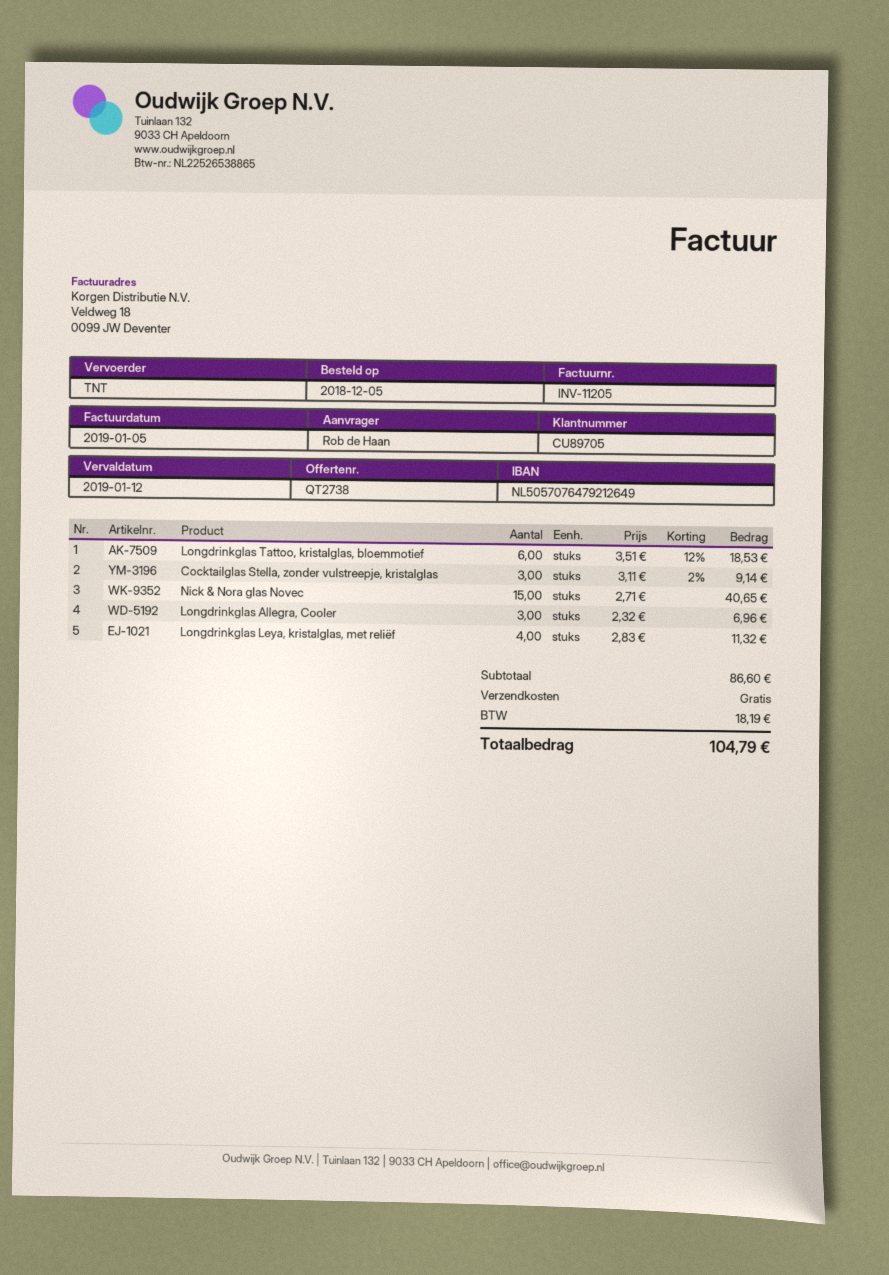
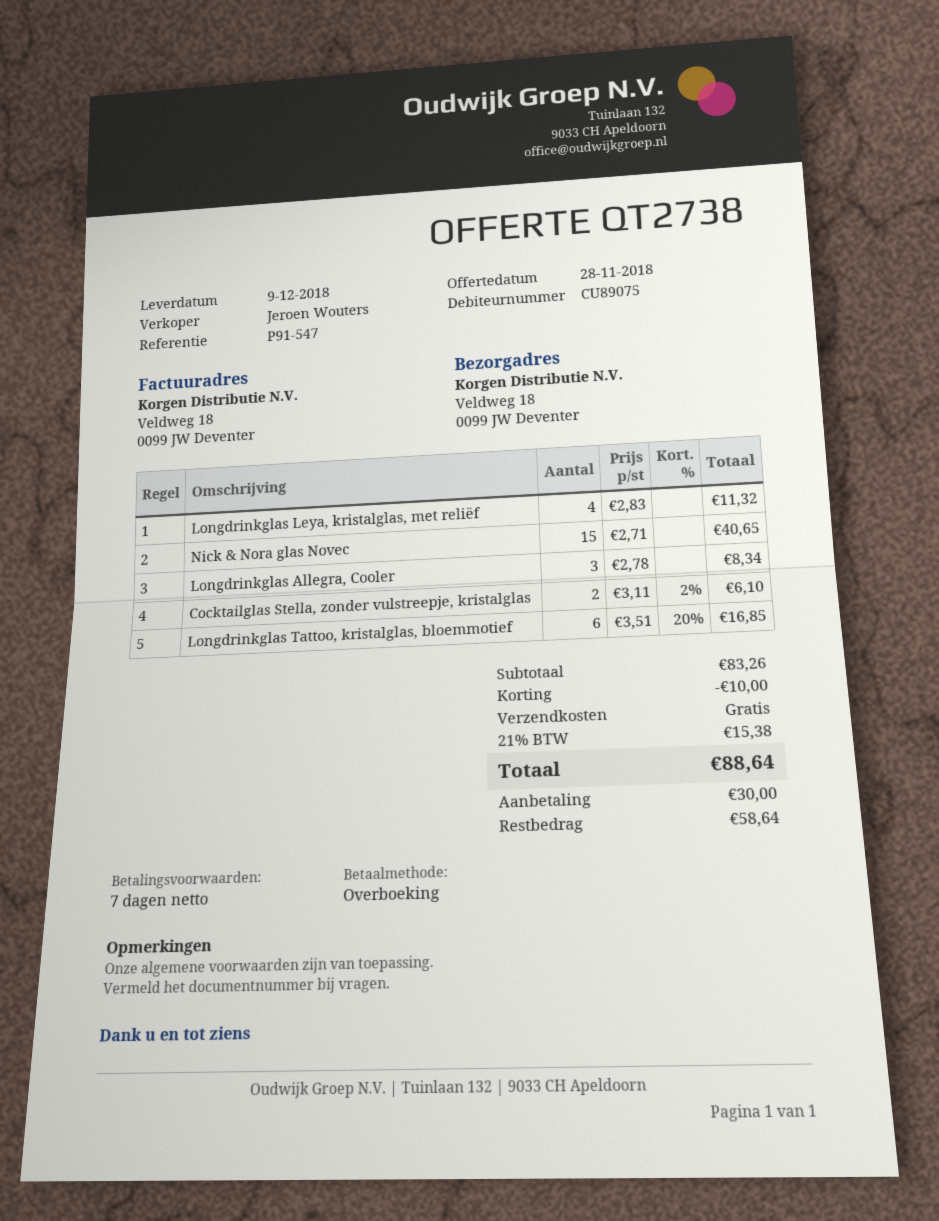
customer number: CU89705 -> CU89075
Longdrinkglas Tattoo, kristalglas, bloemmotief: 6 x 3.51 - 12% = 18.53 -> 6 x 3.51 - 20% = 16.85
Cocktailglas Stella, zonder vulstreepje, kristalglas: 3 x 3.11 - 2% = 9.14 -> 2 x 3.11 - 2% = 6.10
Longdrinkglas Allegra, Cooler: 3 x 2.32 = 6.96 -> 3 x 2.78 = 8.34
subtotal: 86.60 -> 83.26
discount: none -> 10.00
tax: 18.19 -> 15.38
total: 104.79 -> 88.64

